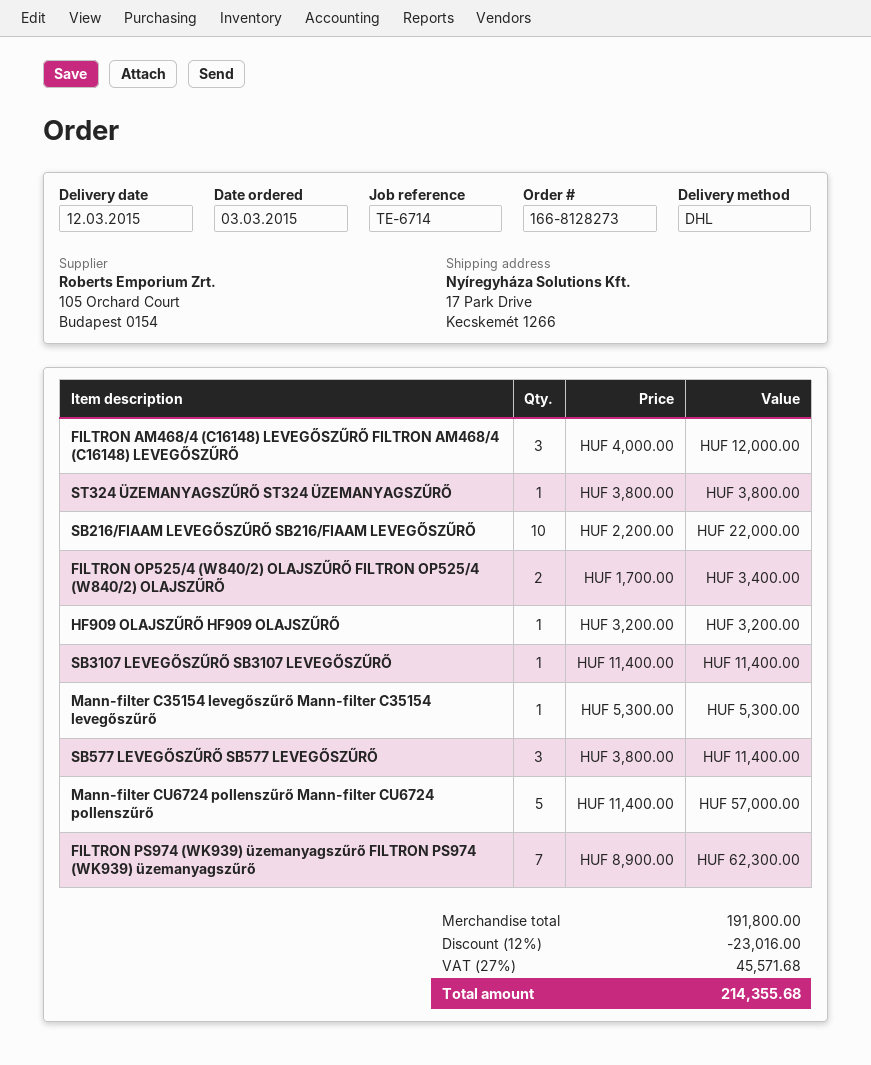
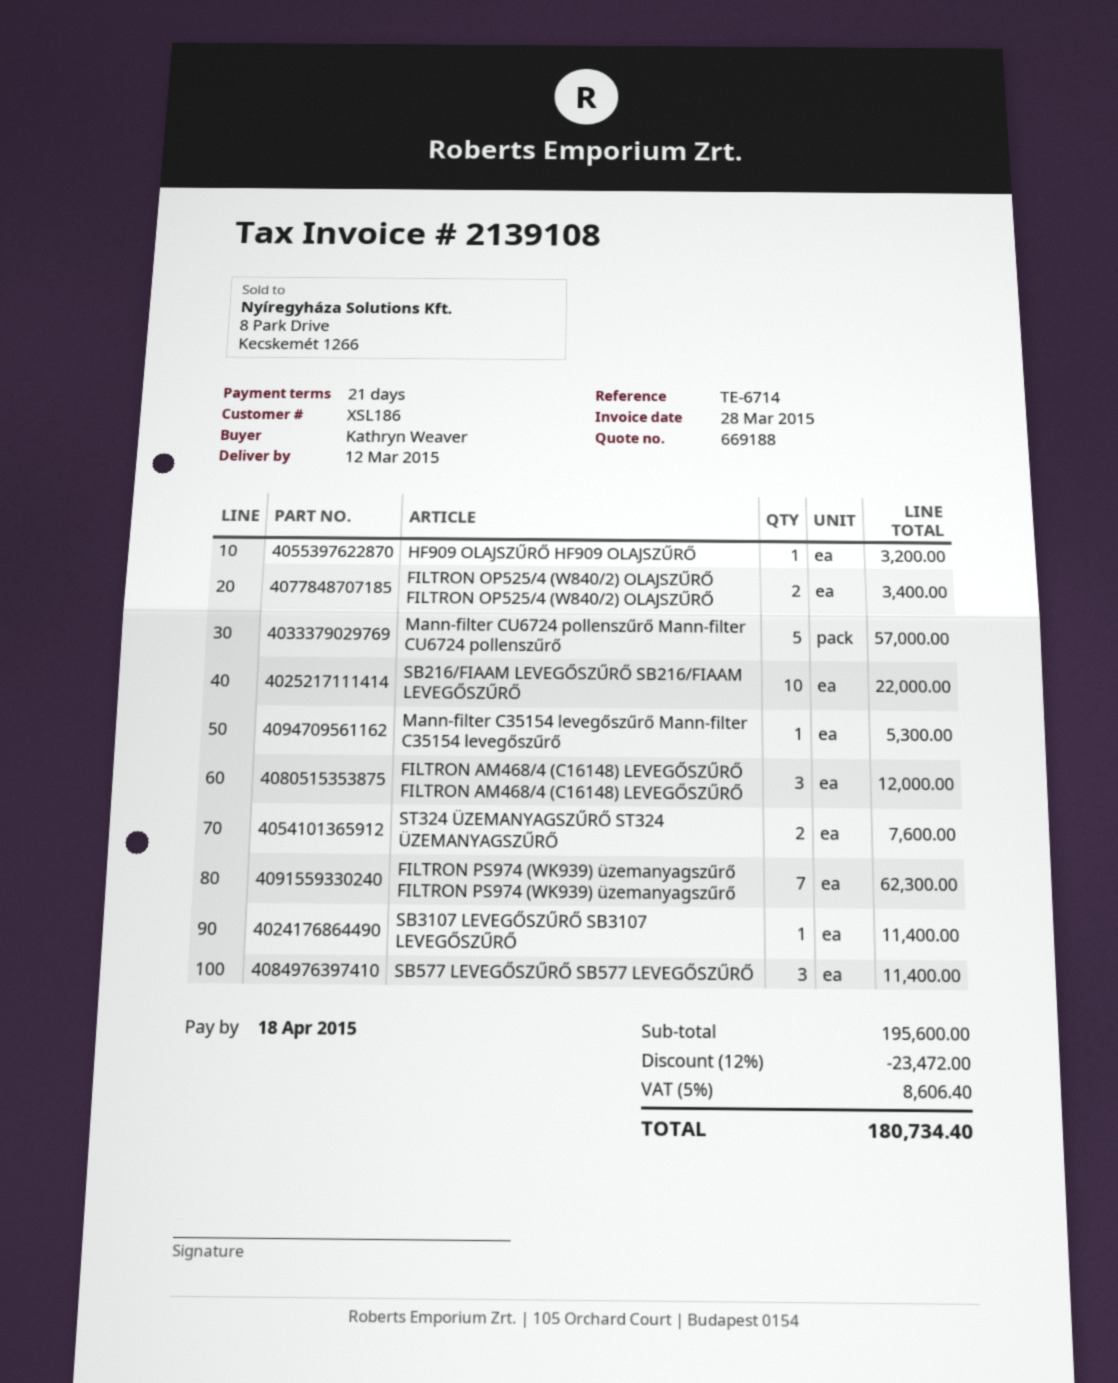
ST324 ÜZEMANYAGSZŰRŐ ST324 ÜZEMANYAGSZŰRŐ: 1 for 3800.00 -> 2 for 7600.00
subtotal: 191800.00 -> 195600.00
discount: 12% = 23016.00 -> 12% = 23472.00
tax: 27% = 45571.68 -> 5% = 8606.40
total: 214355.68 -> 180734.40

